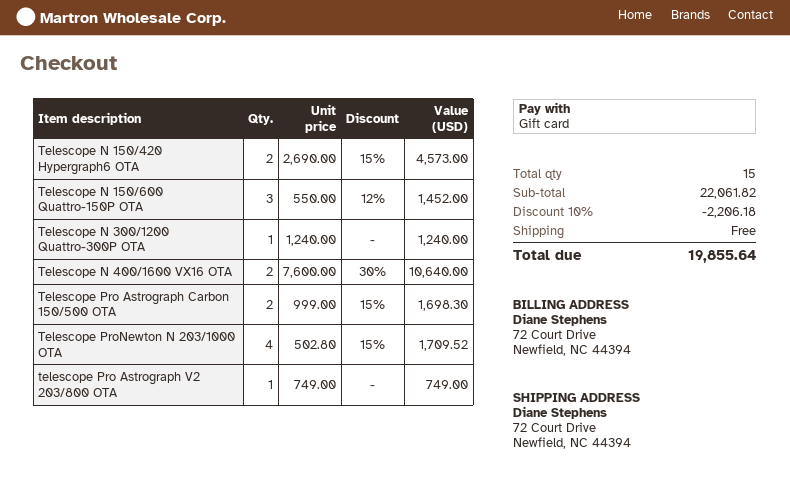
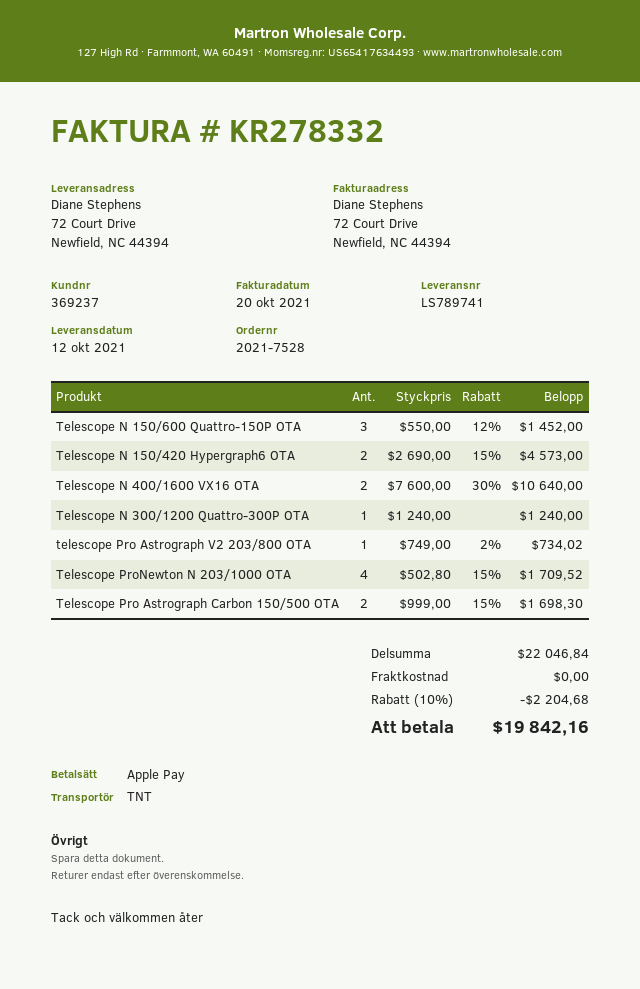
payment method: gift card -> Apple Pay
telescope Pro Astrograph V2 203/800 OTA: 1 x 749.00 = 749.00 -> 1 x 749.00 - 2% = 734.02
subtotal: 22061.82 -> 22046.84
discount: 10% = 2206.18 -> 10% = 2204.68
total: 19855.64 -> 19842.16

